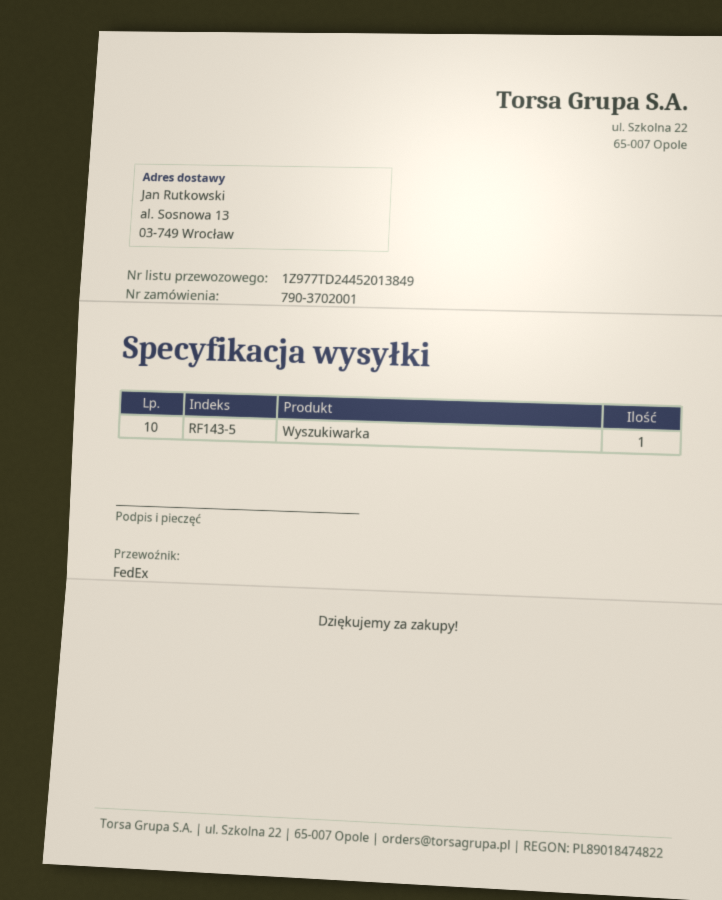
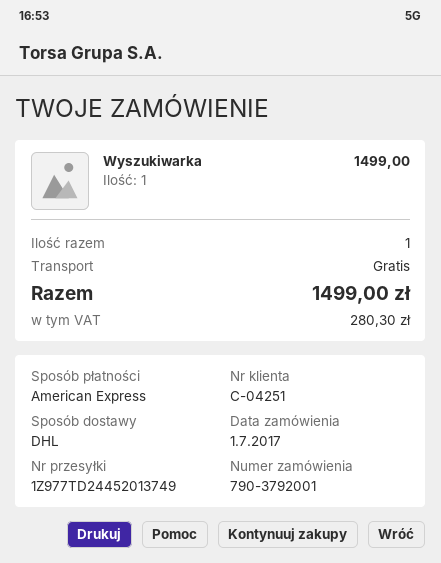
order number: 790-3702001 -> 790-3792001
shipping method: FedEx -> DHL
tracking number: 1Z977TD24452013849 -> 1Z977TD24452013749

